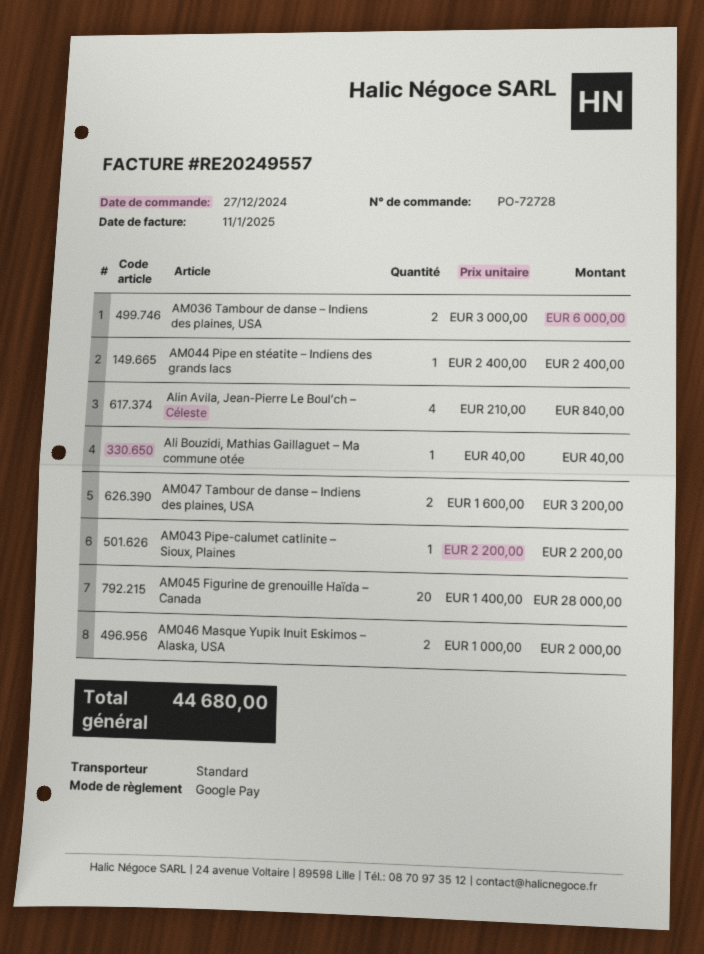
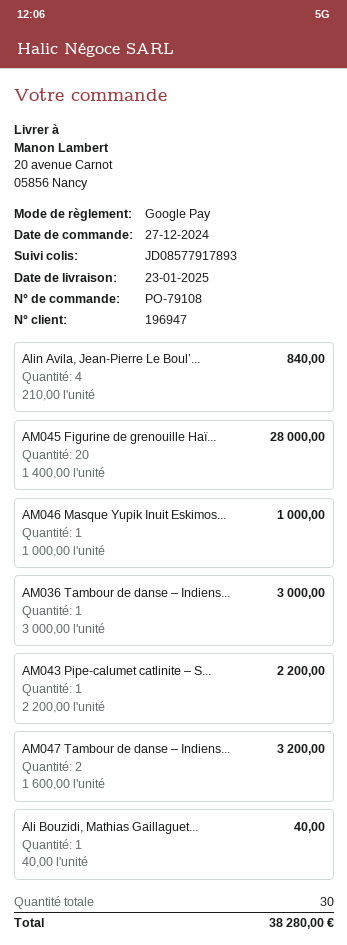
order number: PO-72728 -> PO-79108
AM036 Tambour de danse – Indiens des plaines, USA: 2 x 3000.00 = 6000.00 -> 1 x 3000.00 = 3000.00
AM044 Pipe en stéatite – Indiens des grands lacs: 1 x 2400.00 = 2400.00 -> none
AM046 Masque Yupik Inuit Eskimos – Alaska, USA: 2 x 1000.00 = 2000.00 -> 1 x 1000.00 = 1000.00
total: 44680.00 -> 38280.00

